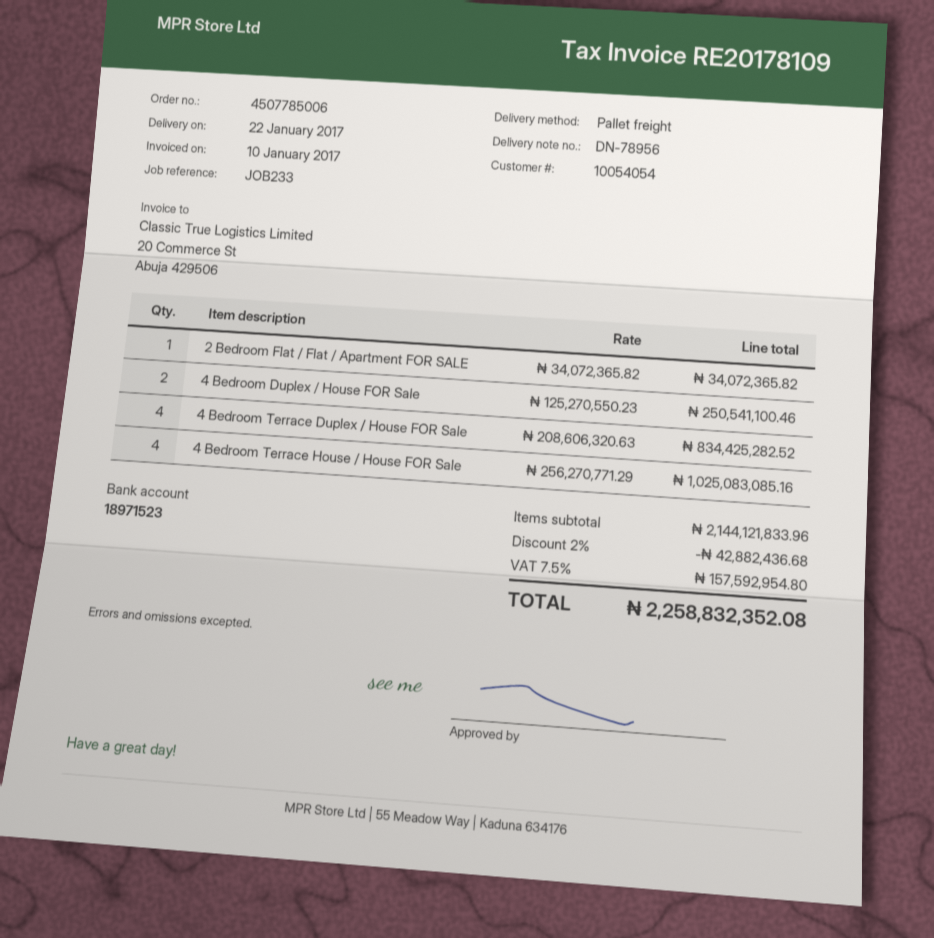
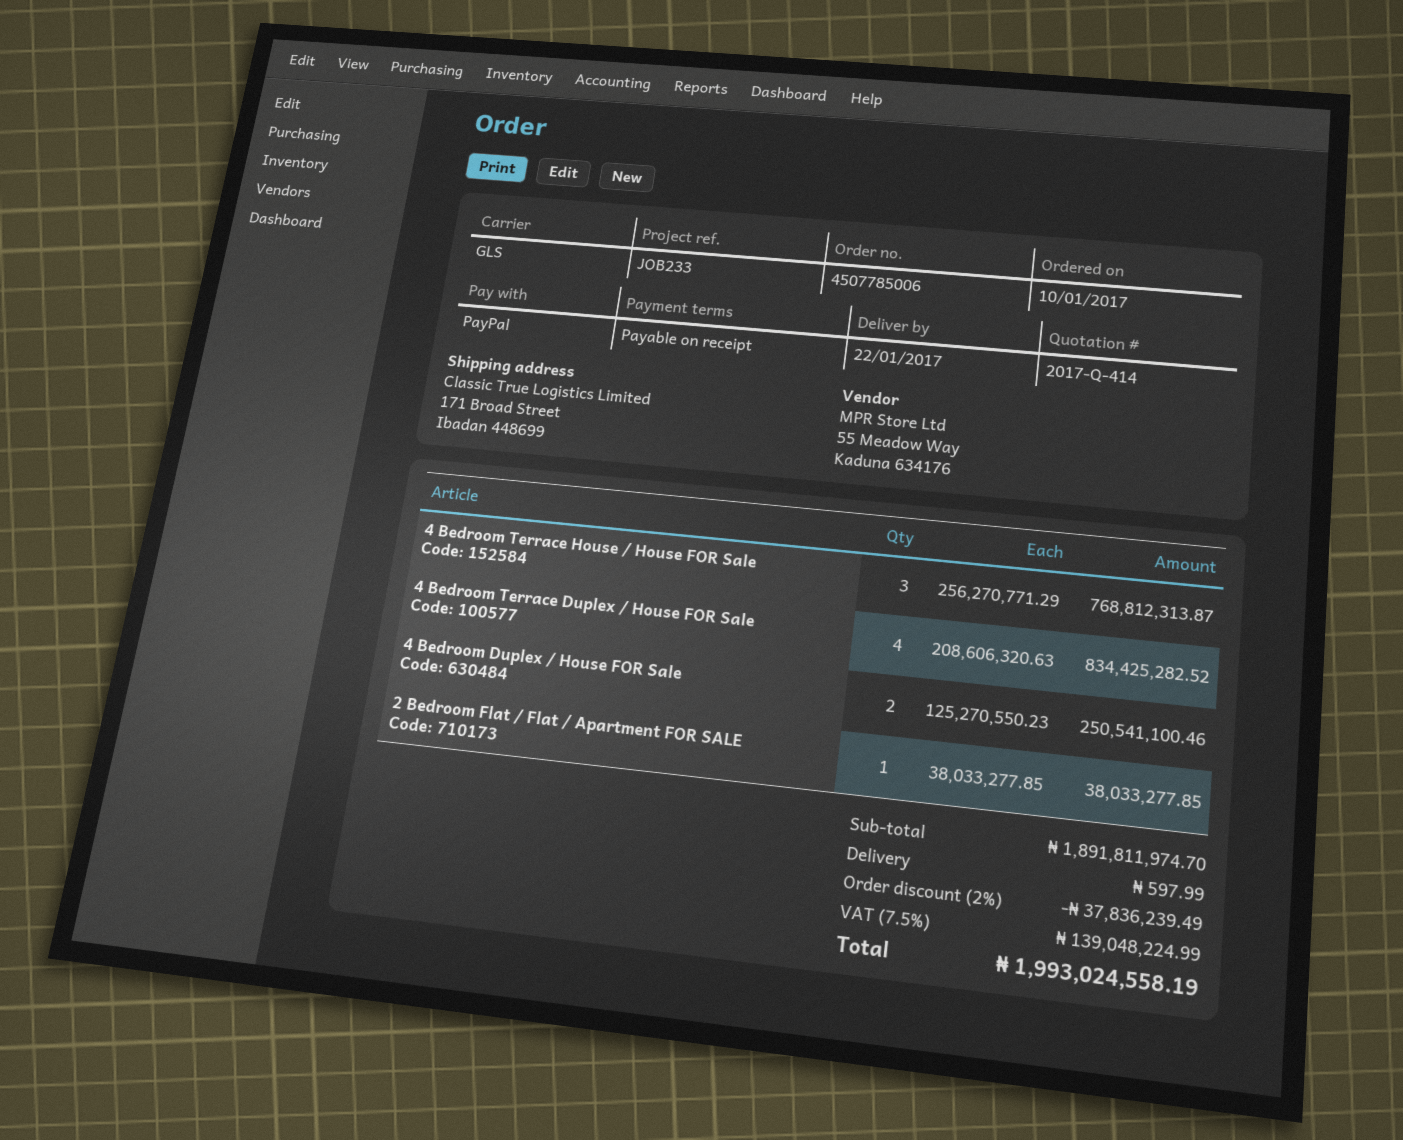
shipping method: pallet freight -> GLS
2 Bedroom Flat / Flat / Apartment FOR SALE: 1 x 34072365.82 = 34072365.82 -> 1 x 38033277.85 = 38033277.85
4 Bedroom Terrace House / House FOR Sale: 4 x 256270771.29 = 1025083085.16 -> 3 x 256270771.29 = 768812313.87
subtotal: 2144121833.96 -> 1891811974.70
discount: 2% = 42882436.68 -> 2% = 37836239.49
shipping: none -> 597.99
tax: 7.5% = 157592954.80 -> 7.5% = 139048224.99
total: 2258832352.08 -> 1993024558.19

